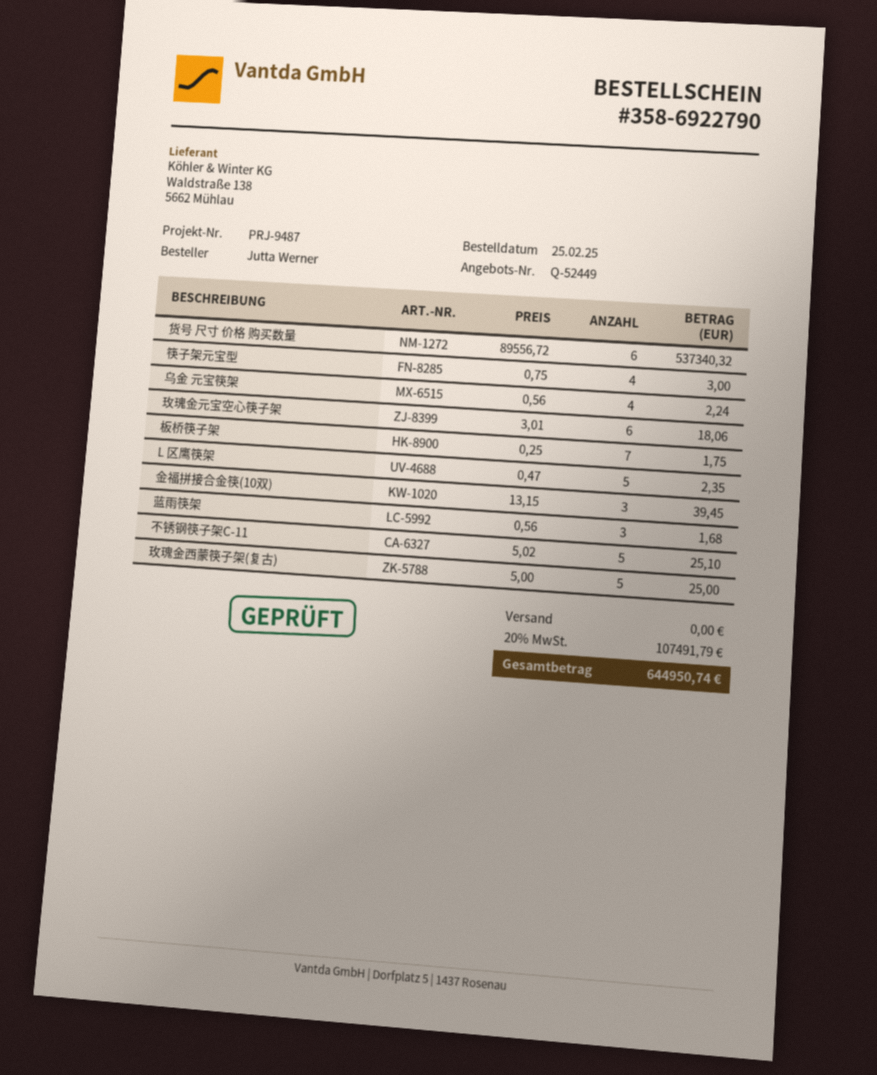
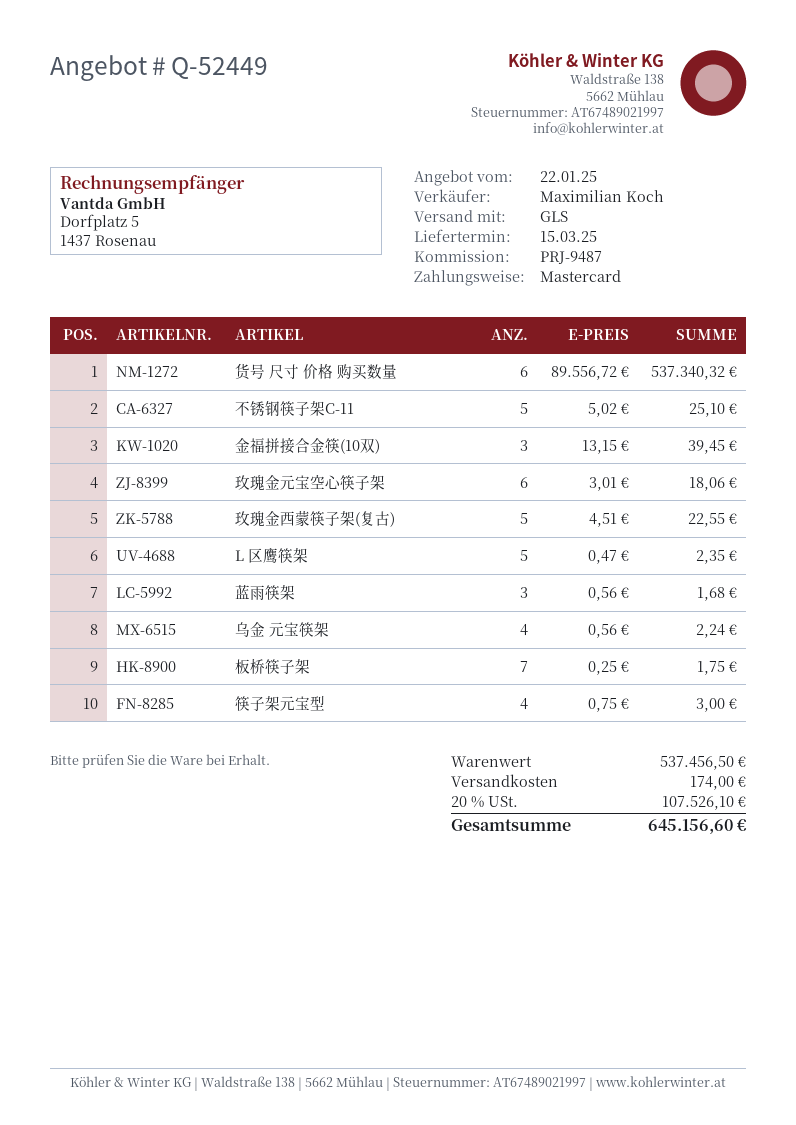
玫瑰金西蒙筷子架(复古): 5 x 5.00 = 25.00 -> 5 x 4.51 = 22.55
shipping: 0.00 -> 174.00
tax: 20% = 107491.79 -> 20% = 107526.10
total: 644950.74 -> 645156.60

